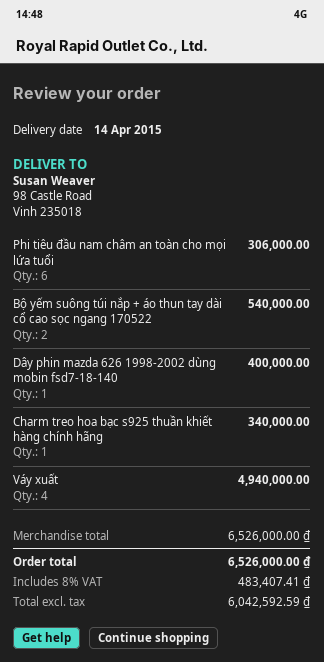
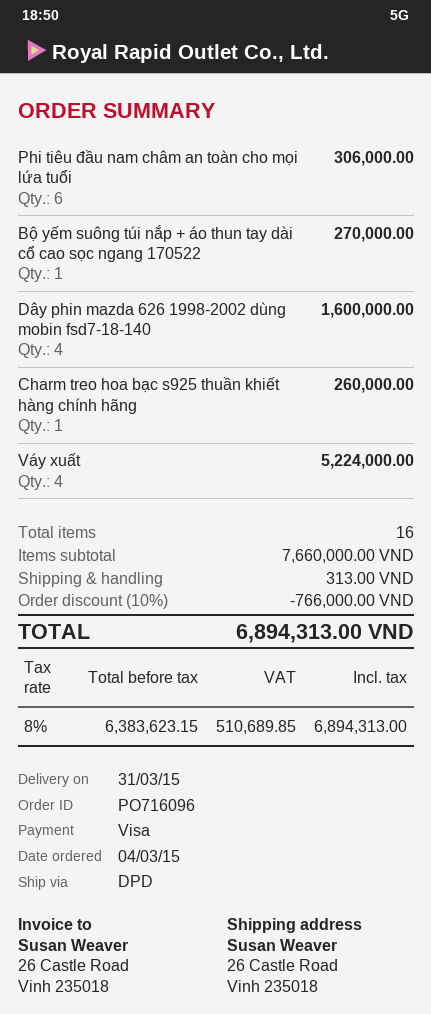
delivery date: 2015-04-14 -> 2015-03-31
ship to: 98 Castle Road, Vinh 235018 -> 26 Castle Road, Vinh 235018
Bộ yếm suông túi nắp + áo thun tay dài cổ cao sọc ngang 170522: 2 for 540000.00 -> 1 for 270000.00
Dây phin mazda 626 1998-2002 dùng mobin fsd7-18-140: 1 for 400000.00 -> 4 for 1600000.00
Charm treo hoa bạc s925 thuần khiết hàng chính hãng: 1 for 340000.00 -> 1 for 260000.00
Váy xuất: 4 for 4940000.00 -> 4 for 5224000.00
subtotal: 6526000.00 -> 7660000.00
discount: none -> 10% = 766000.00
shipping: none -> 313.00
net: 6042592.59 -> 6383623.15
tax: 8% = 483407.41 -> 8% = 510689.85
total: 6526000.00 -> 6894313.00

